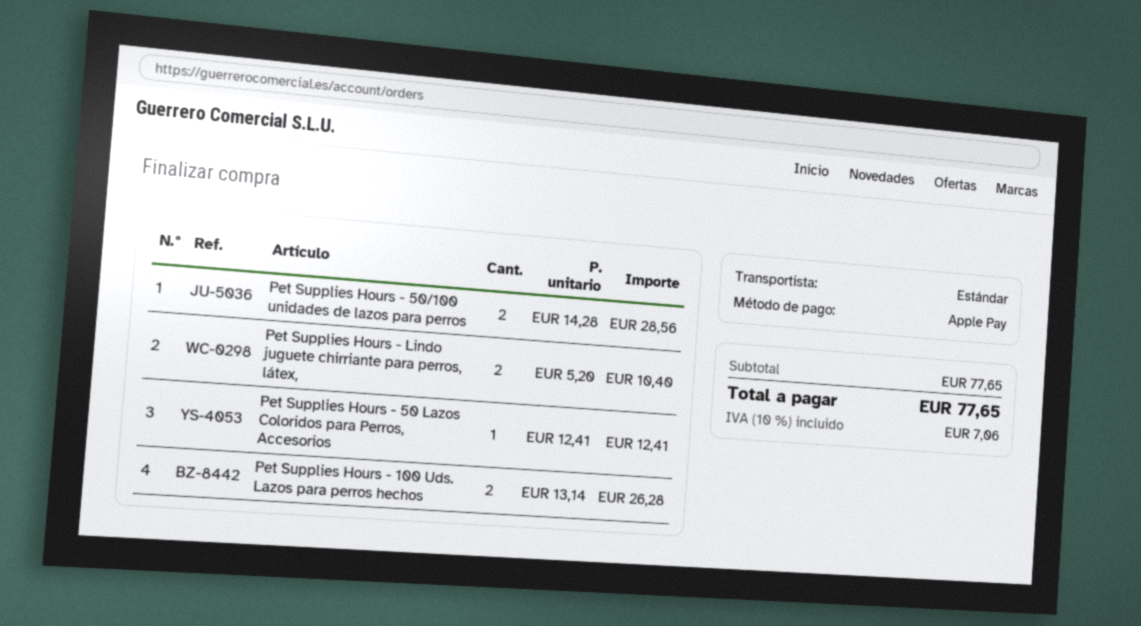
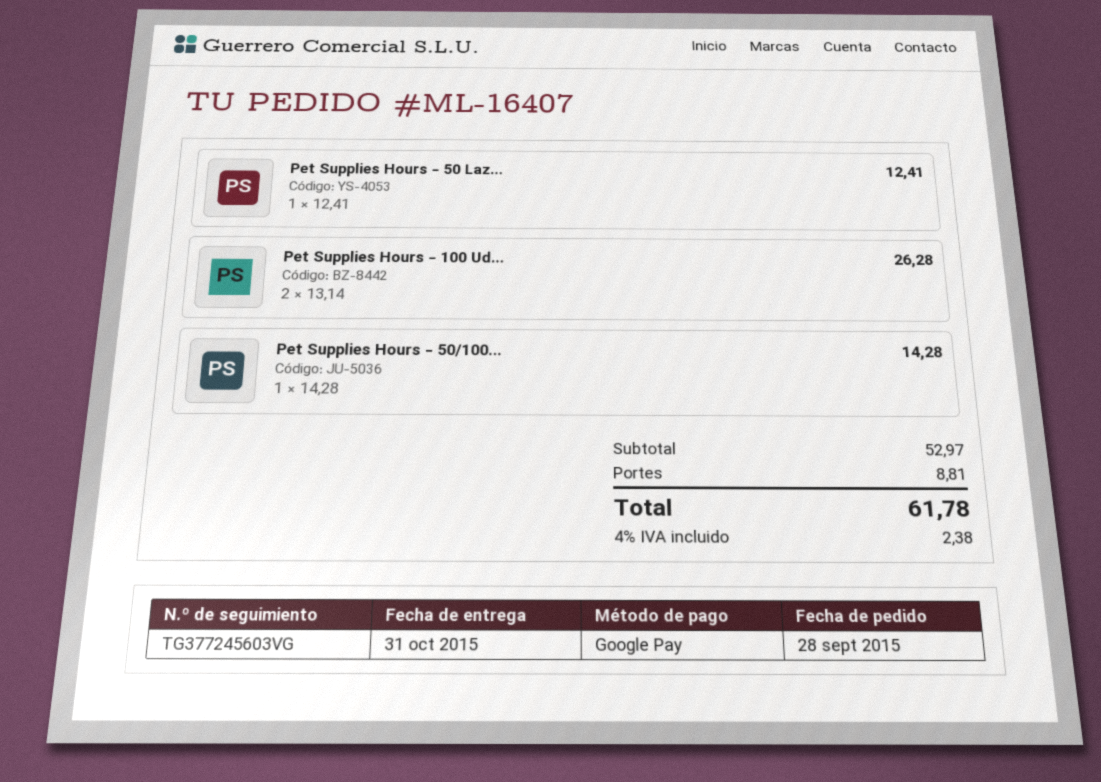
payment method: Apple Pay -> Google Pay
Pet Supplies Hours - 50/100 unidades de lazos para perros: 2 x 14.28 = 28.56 -> 1 x 14.28 = 14.28
Pet Supplies Hours - Lindo juguete chirriante para perros, látex,: 2 x 5.20 = 10.40 -> none
subtotal: 77.65 -> 52.97
shipping: none -> 8.81
tax: 10% = 7.06 -> 4% = 2.38
total: 77.65 -> 61.78

